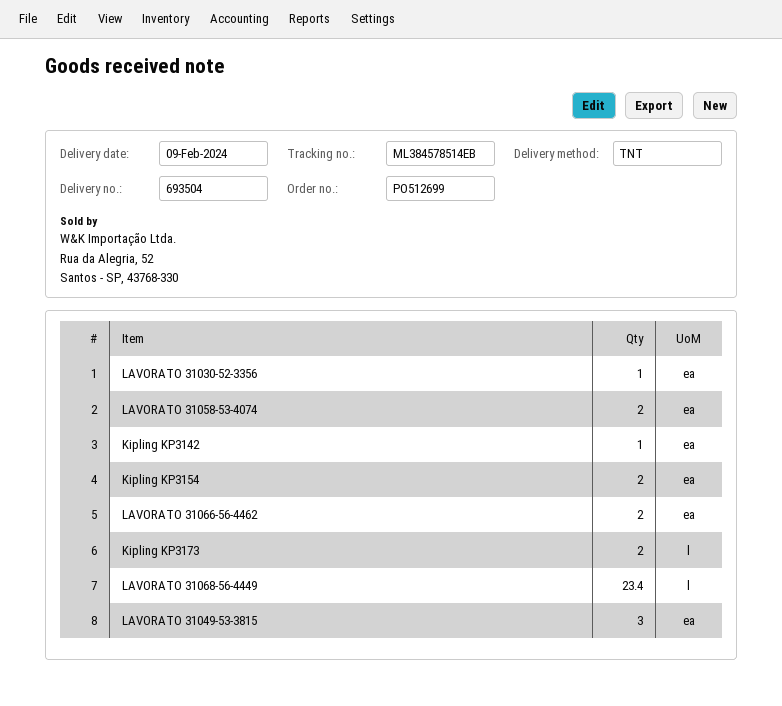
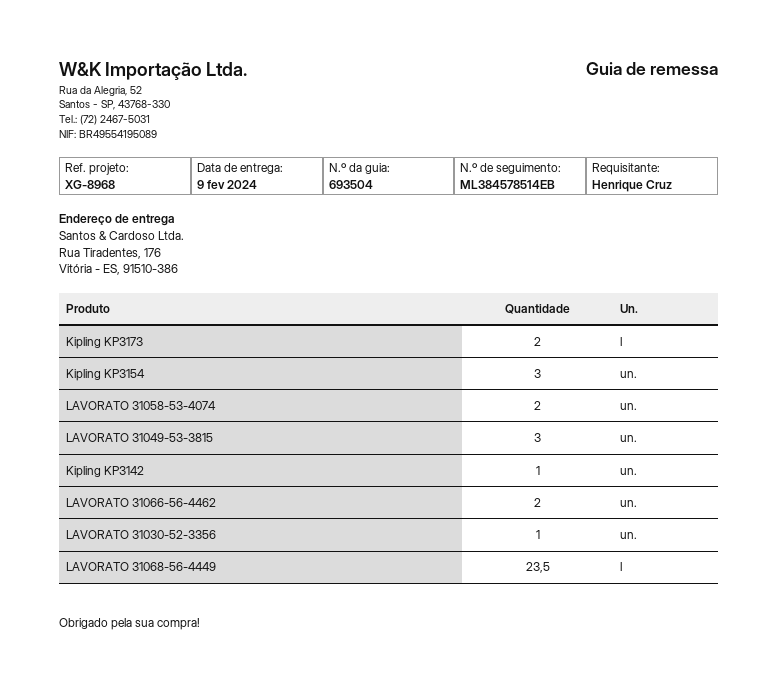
Kipling KP3154: 2 -> 3
LAVORATO 31068-56-4449: 23.4 -> 23.5

